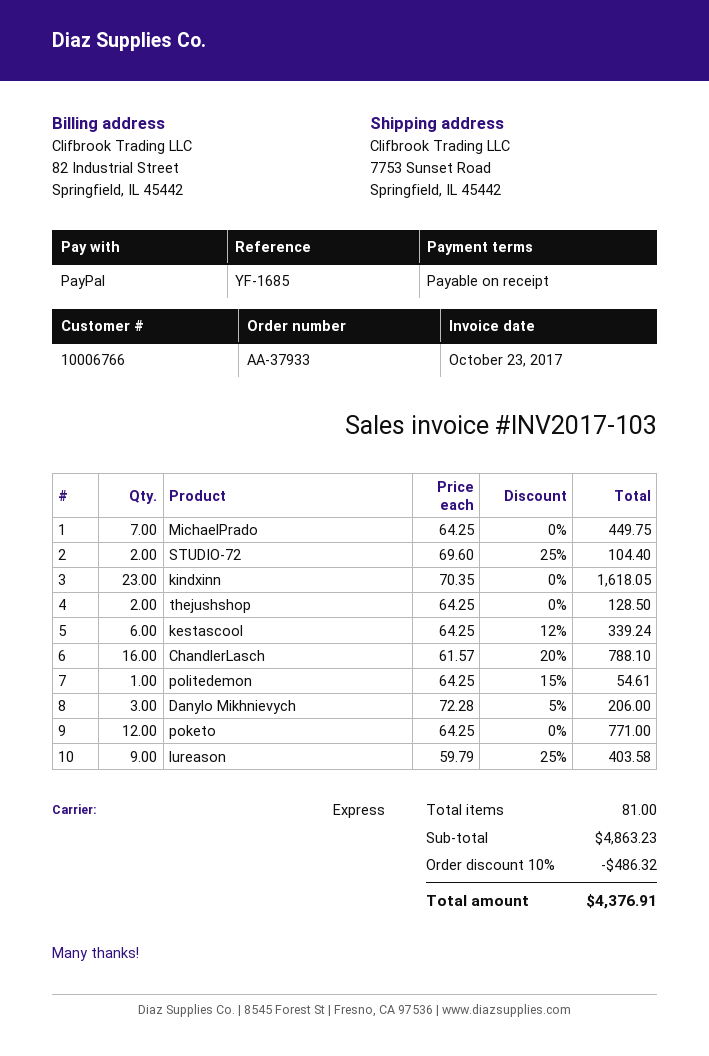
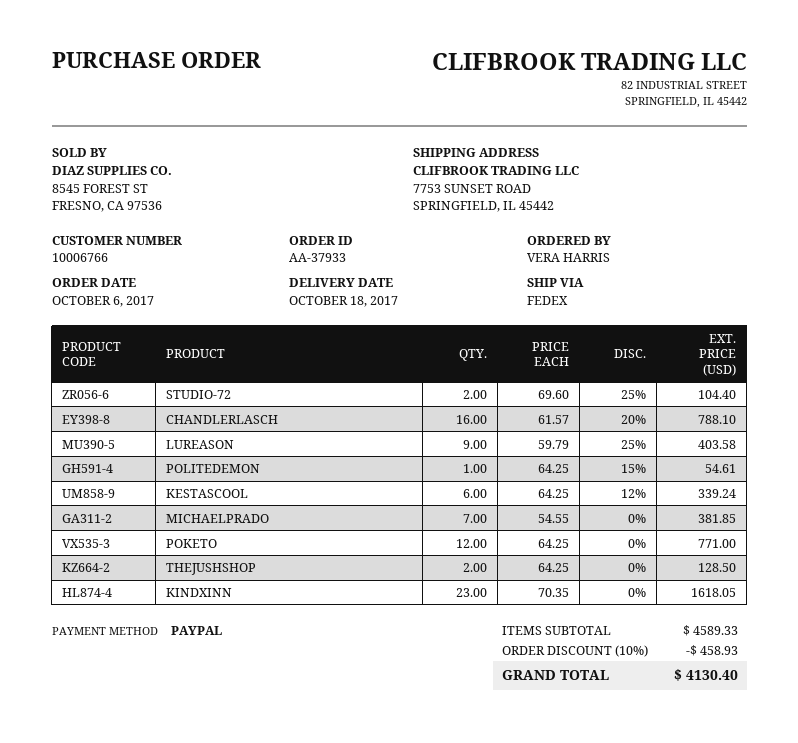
shipping method: express -> FedEx
MichaelPrado: 7 x 64.25 = 449.75 -> 7 x 54.55 = 381.85
Danylo Mikhnievych: 3 x 72.28 - 5% = 206.00 -> none
subtotal: 4863.23 -> 4589.33
discount: 10% = 486.32 -> 10% = 458.93
total: 4376.91 -> 4130.40

